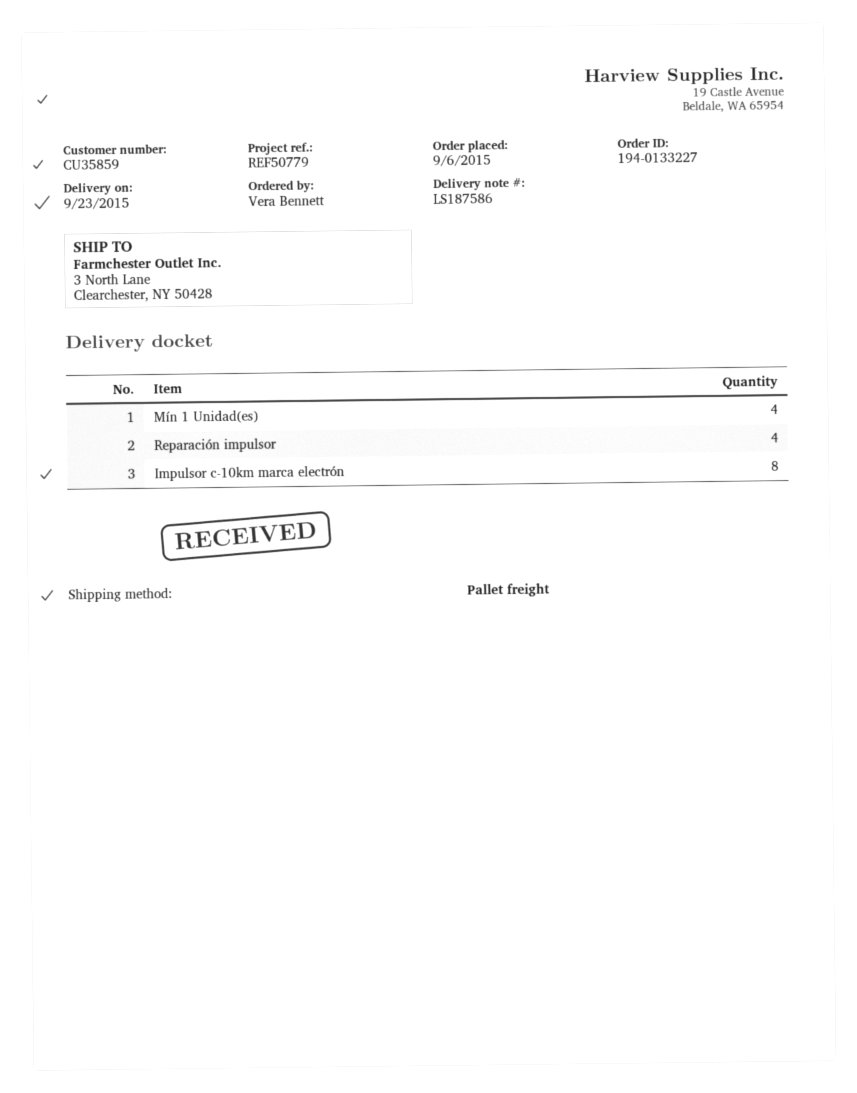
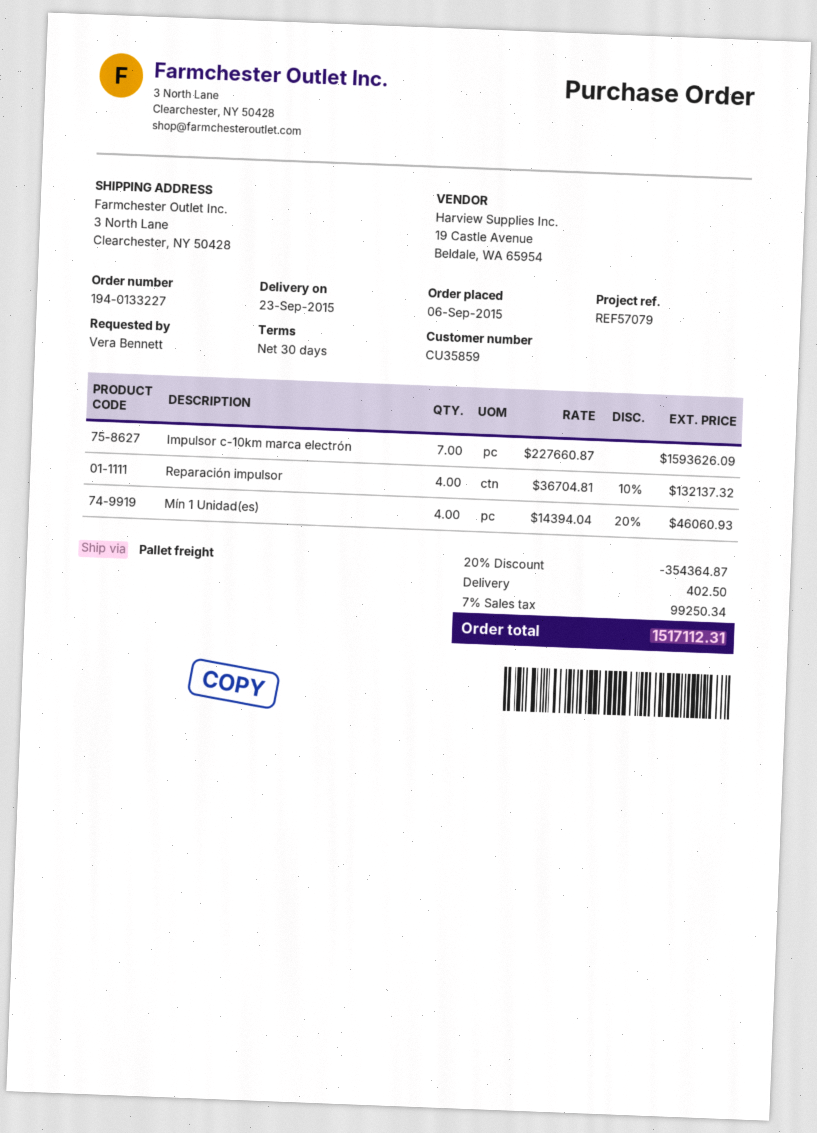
reference: REF50779 -> REF57079
Impulsor c-10km marca electrón: 8 -> 7

